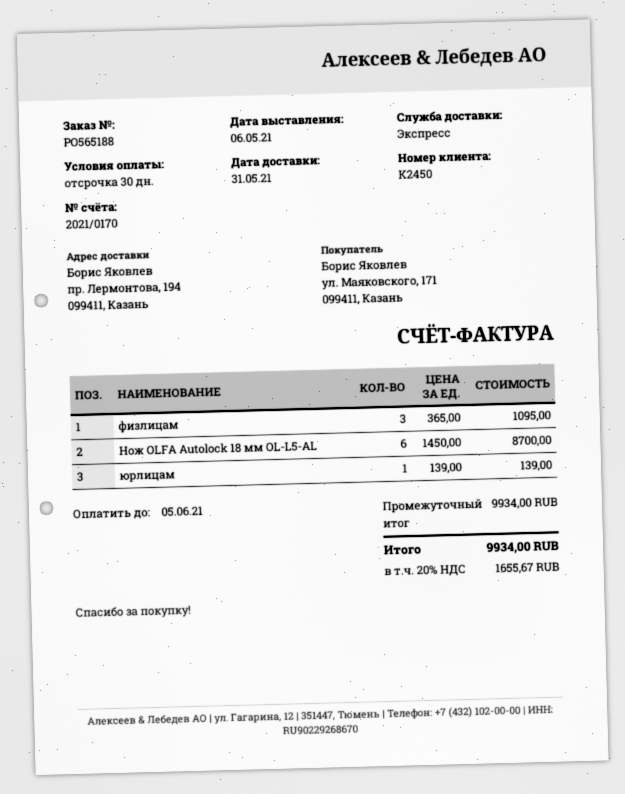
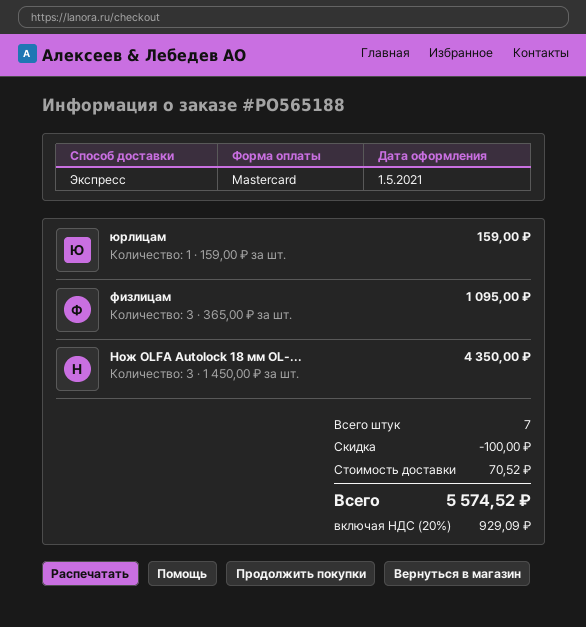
Нож OLFA Autolock 18 мм OL-L5-AL: 6 x 1450.00 = 8700.00 -> 3 x 1450.00 = 4350.00
юрлицам: 1 x 139.00 = 139.00 -> 1 x 159.00 = 159.00
discount: none -> 100.00
shipping: none -> 70.52
tax: 20% = 1655.67 -> 20% = 929.09
total: 9934.00 -> 5574.52

